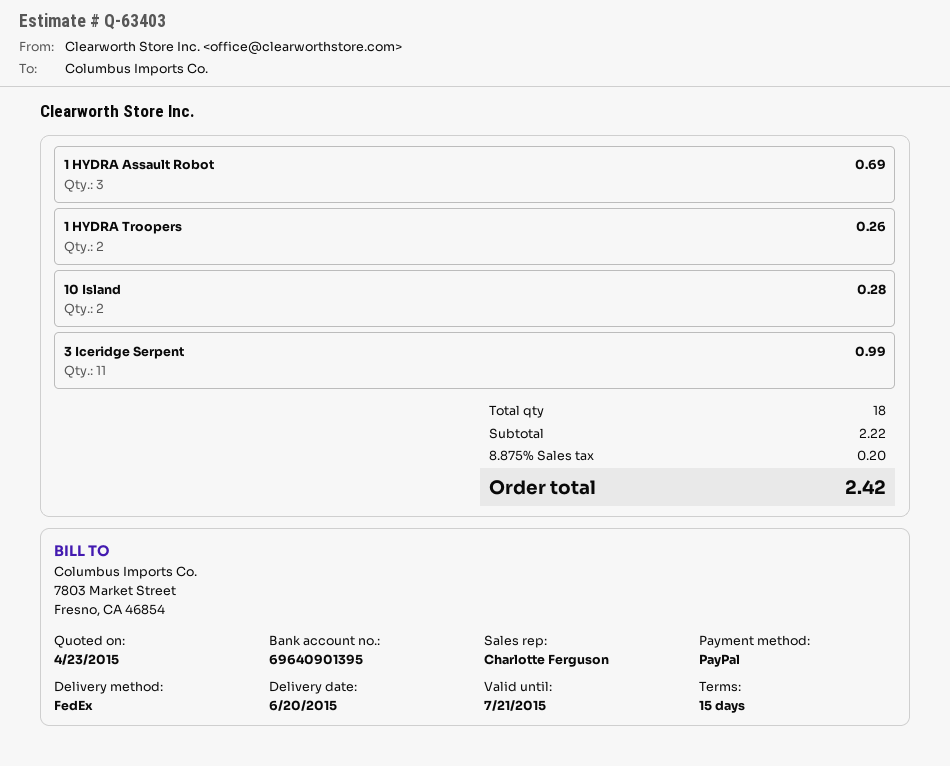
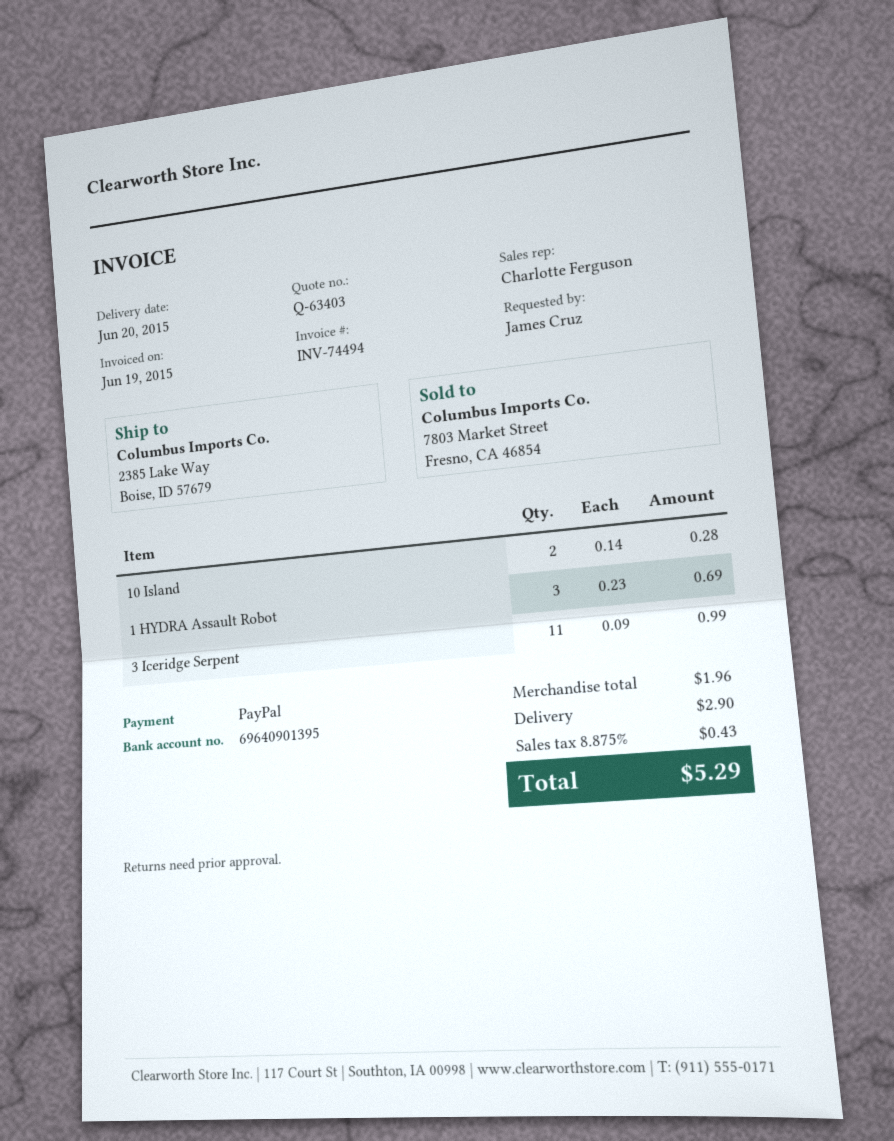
1 HYDRA Troopers: 2 for 0.26 -> none
subtotal: 2.22 -> 1.96
shipping: none -> 2.90
tax: 8.875% = 0.20 -> 8.875% = 0.43
total: 2.42 -> 5.29

